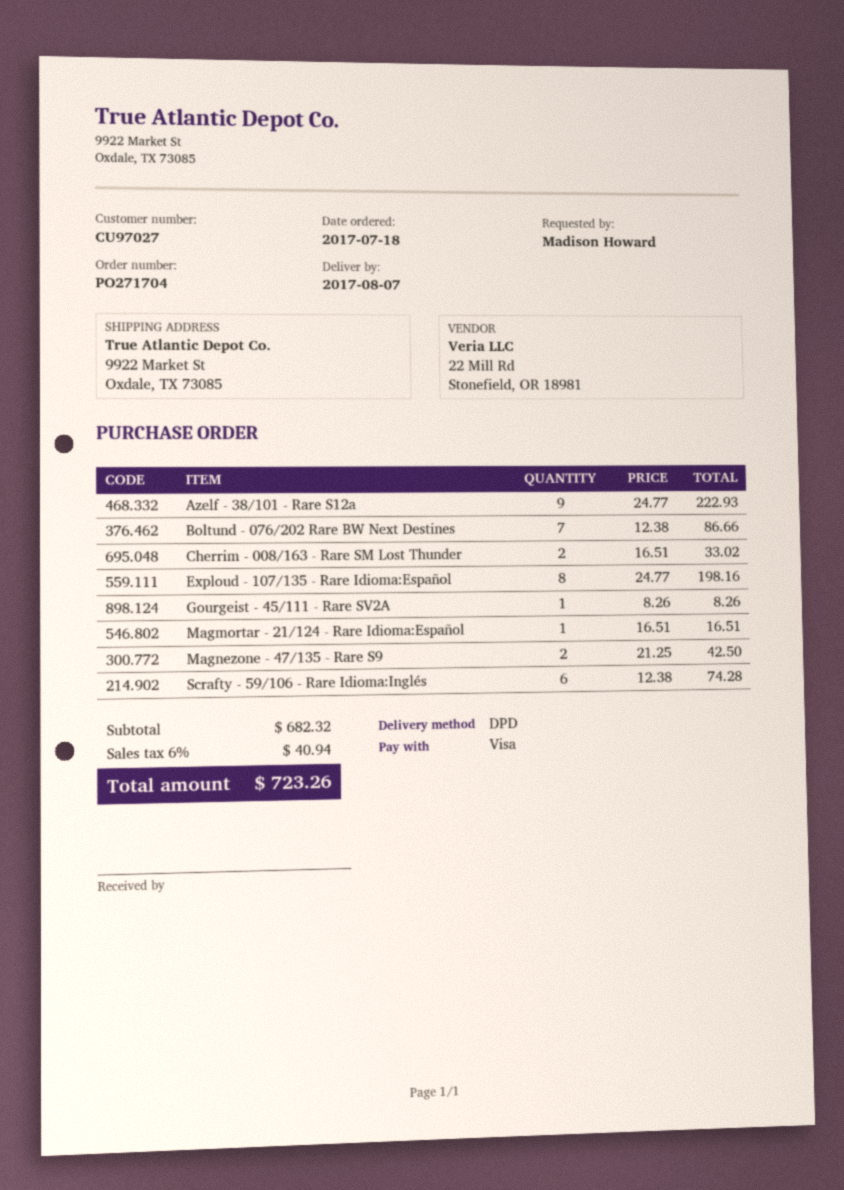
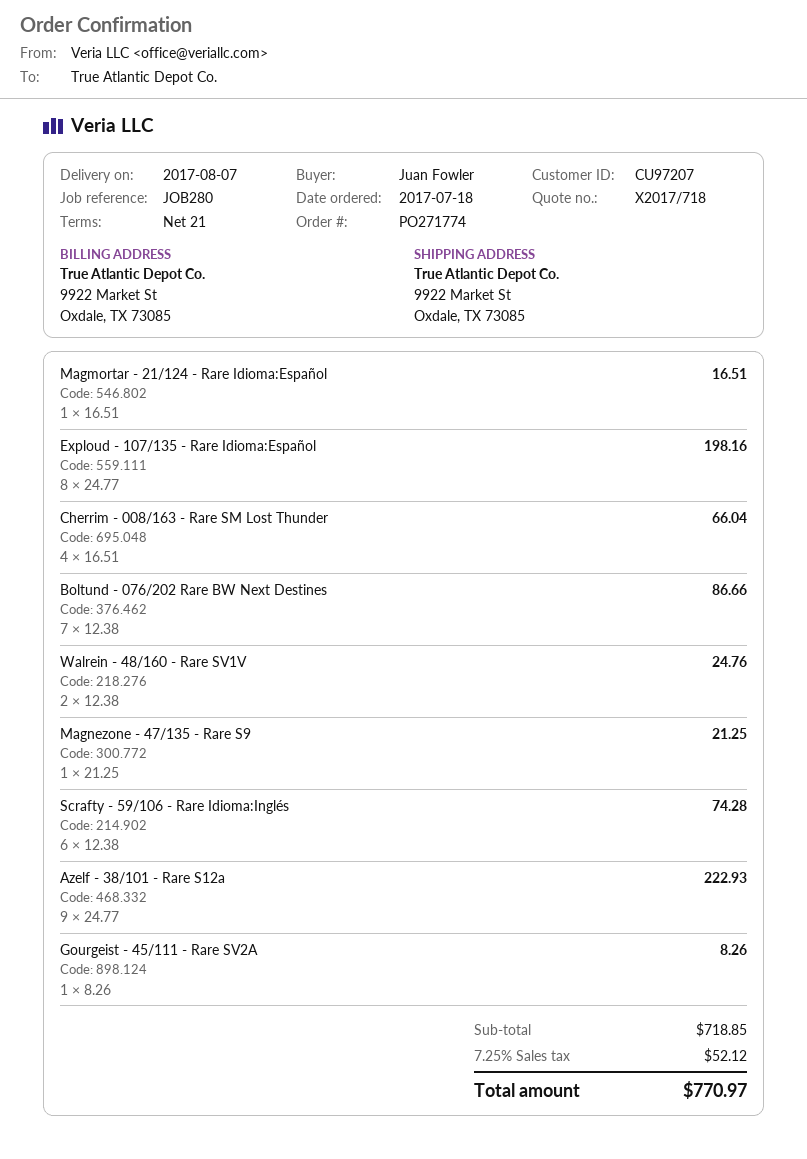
order number: PO271704 -> PO271774
customer number: CU97027 -> CU97207
ordered by: Madison Howard -> Juan Fowler
Cherrim - 008/163 - Rare SM Lost Thunder: 2 x 16.51 = 33.02 -> 4 x 16.51 = 66.04
Magnezone - 47/135 - Rare S9: 2 x 21.25 = 42.50 -> 1 x 21.25 = 21.25
Walrein - 48/160 - Rare SV1V: none -> 2 x 12.38 = 24.76
subtotal: 682.32 -> 718.85
tax: 6% = 40.94 -> 7.25% = 52.12
total: 723.26 -> 770.97

